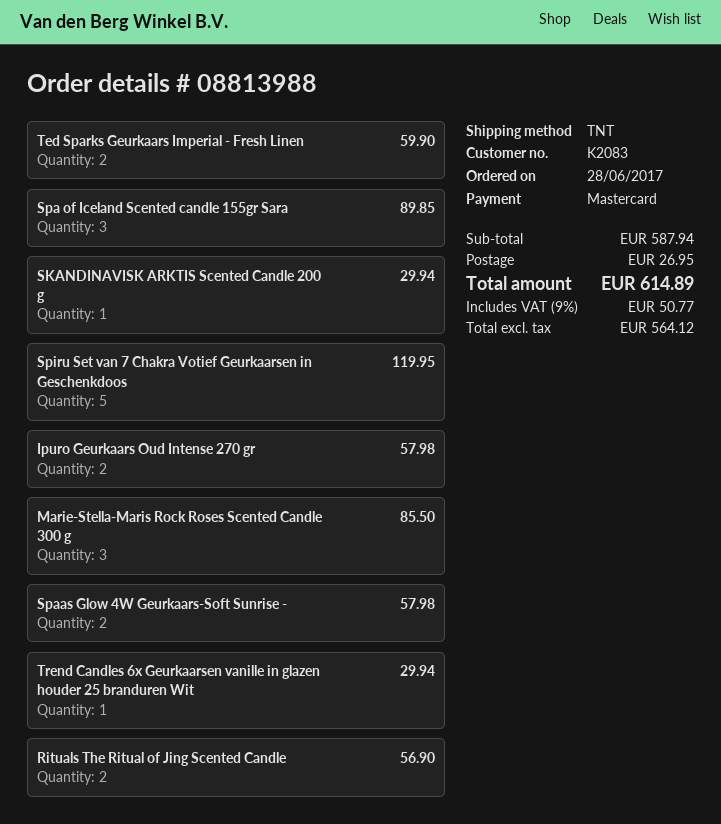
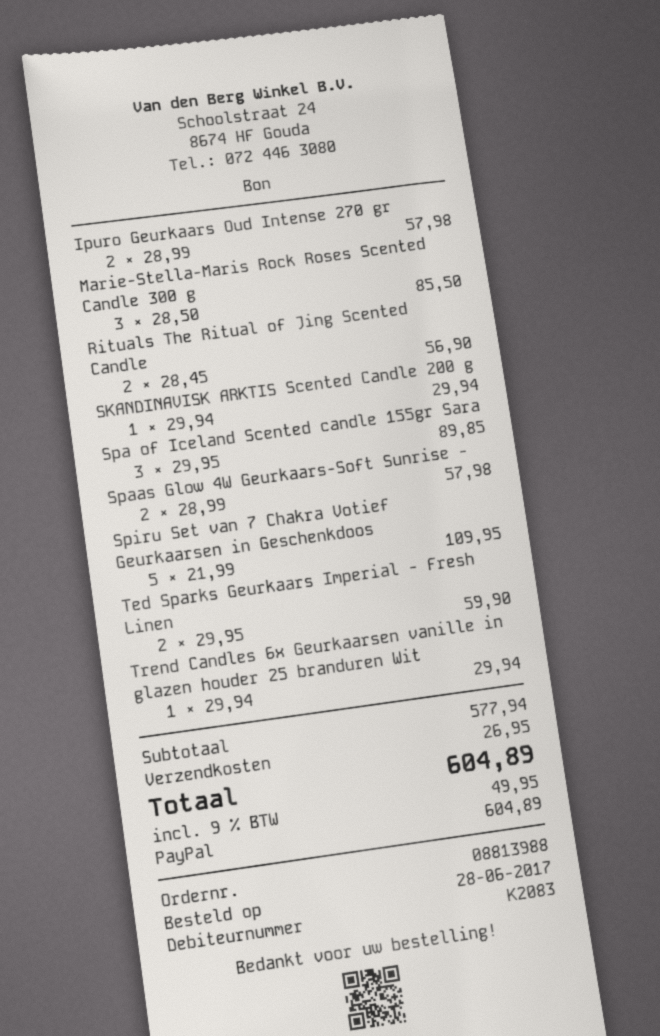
payment method: Mastercard -> PayPal
Spiru Set van 7 Chakra Votief Geurkaarsen in Geschenkdoos: 5 for 119.95 -> 5 for 109.95
subtotal: 587.94 -> 577.94
tax: 9% = 50.77 -> 9% = 49.95
total: 614.89 -> 604.89

